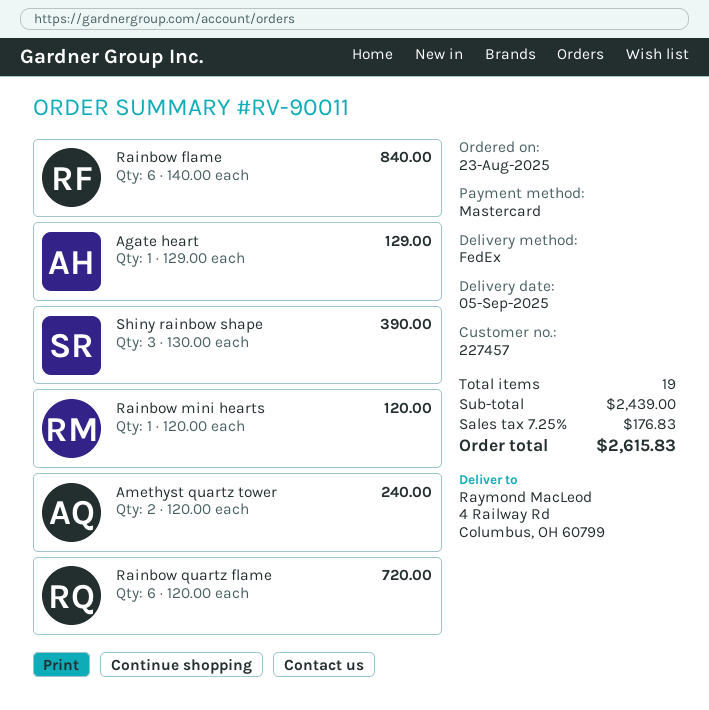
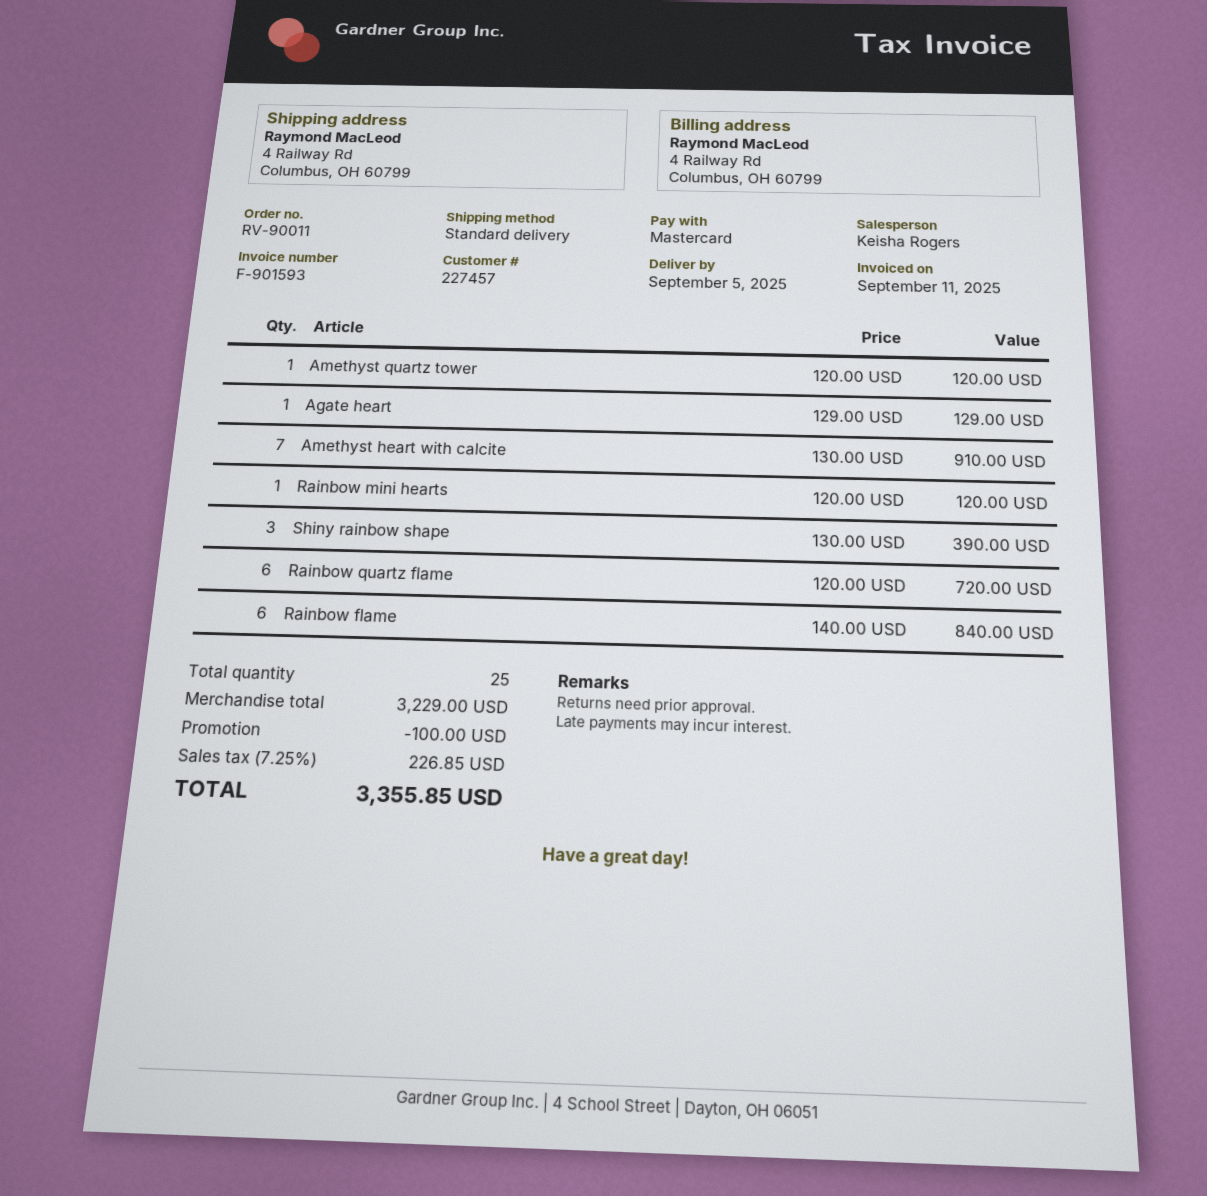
shipping method: FedEx -> standard
Amethyst quartz tower: 2 x 120.00 = 240.00 -> 1 x 120.00 = 120.00
Amethyst heart with calcite: none -> 7 x 130.00 = 910.00
total quantity: 19 -> 25
subtotal: 2439.00 -> 3229.00
discount: none -> 100.00
tax: 7.25% = 176.83 -> 7.25% = 226.85
total: 2615.83 -> 3355.85

